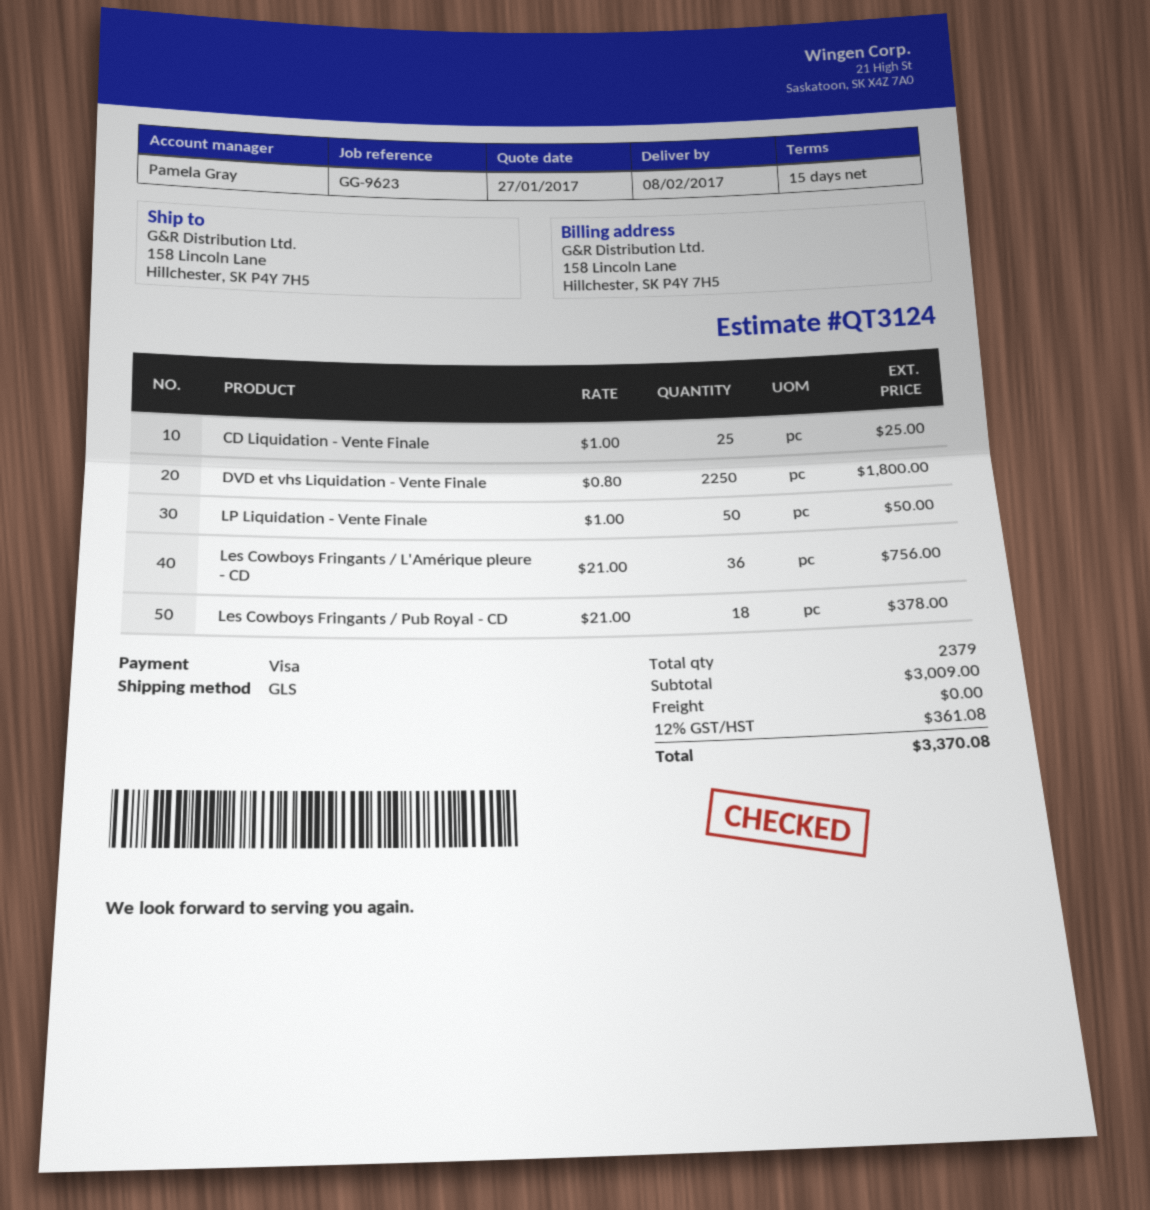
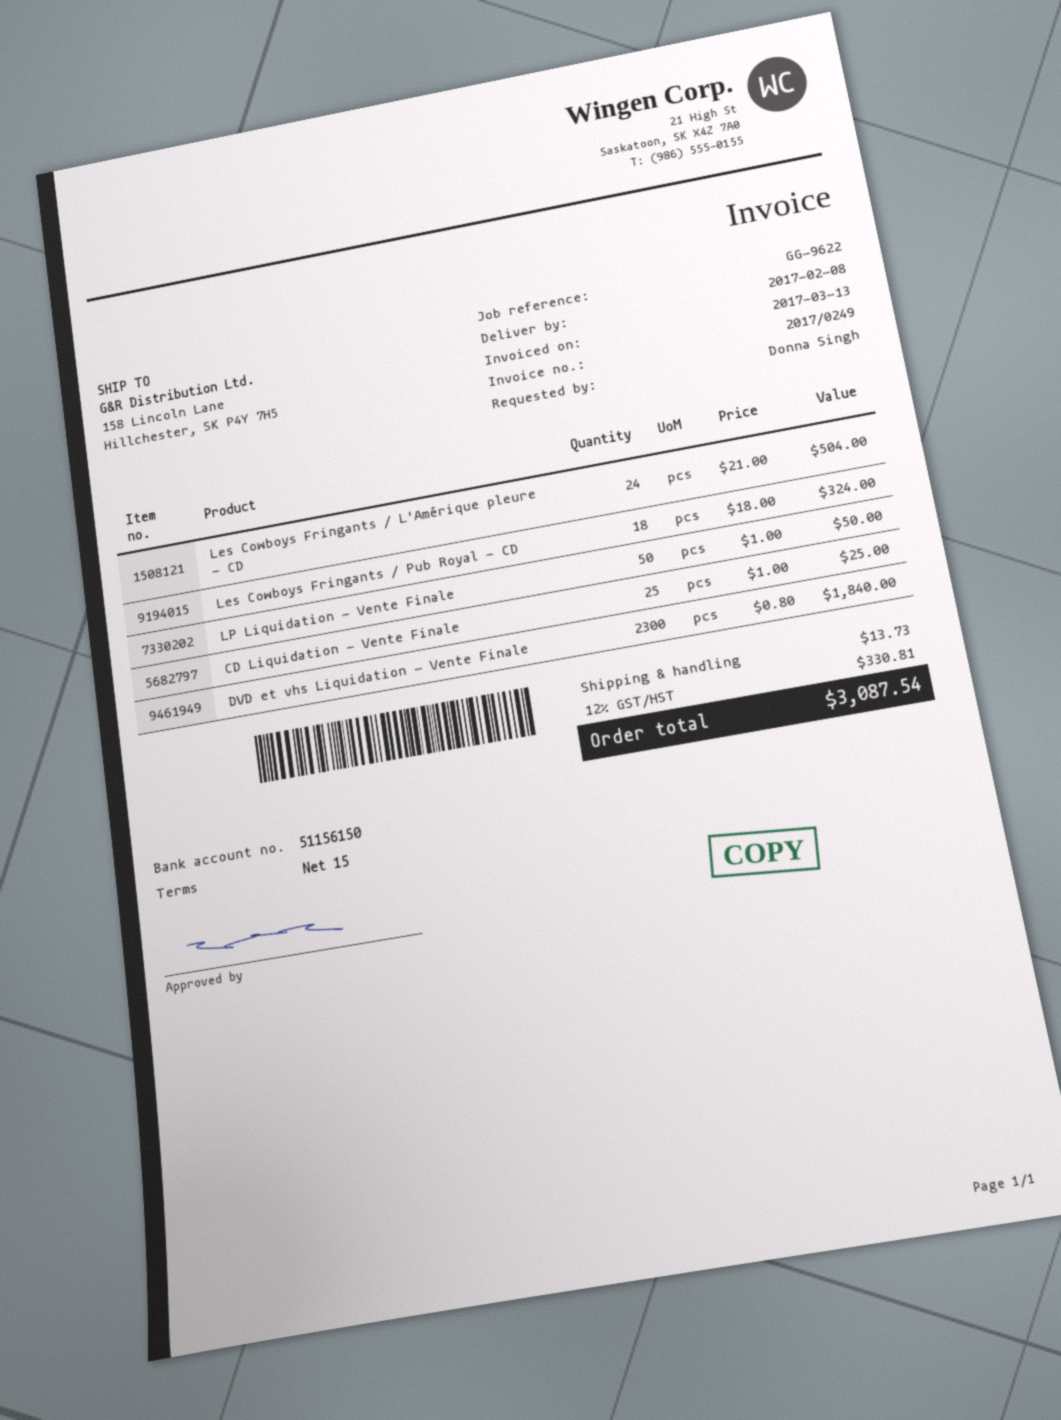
reference: GG-9623 -> GG-9622
DVD et vhs Liquidation - Vente Finale: 2250 x 0.80 = 1800.00 -> 2300 x 0.80 = 1840.00
Les Cowboys Fringants / L'Amérique pleure - CD: 36 x 21.00 = 756.00 -> 24 x 21.00 = 504.00
Les Cowboys Fringants / Pub Royal - CD: 18 x 21.00 = 378.00 -> 18 x 18.00 = 324.00
shipping: 0.00 -> 13.73
tax: 12% = 361.08 -> 12% = 330.81
total: 3370.08 -> 3087.54

